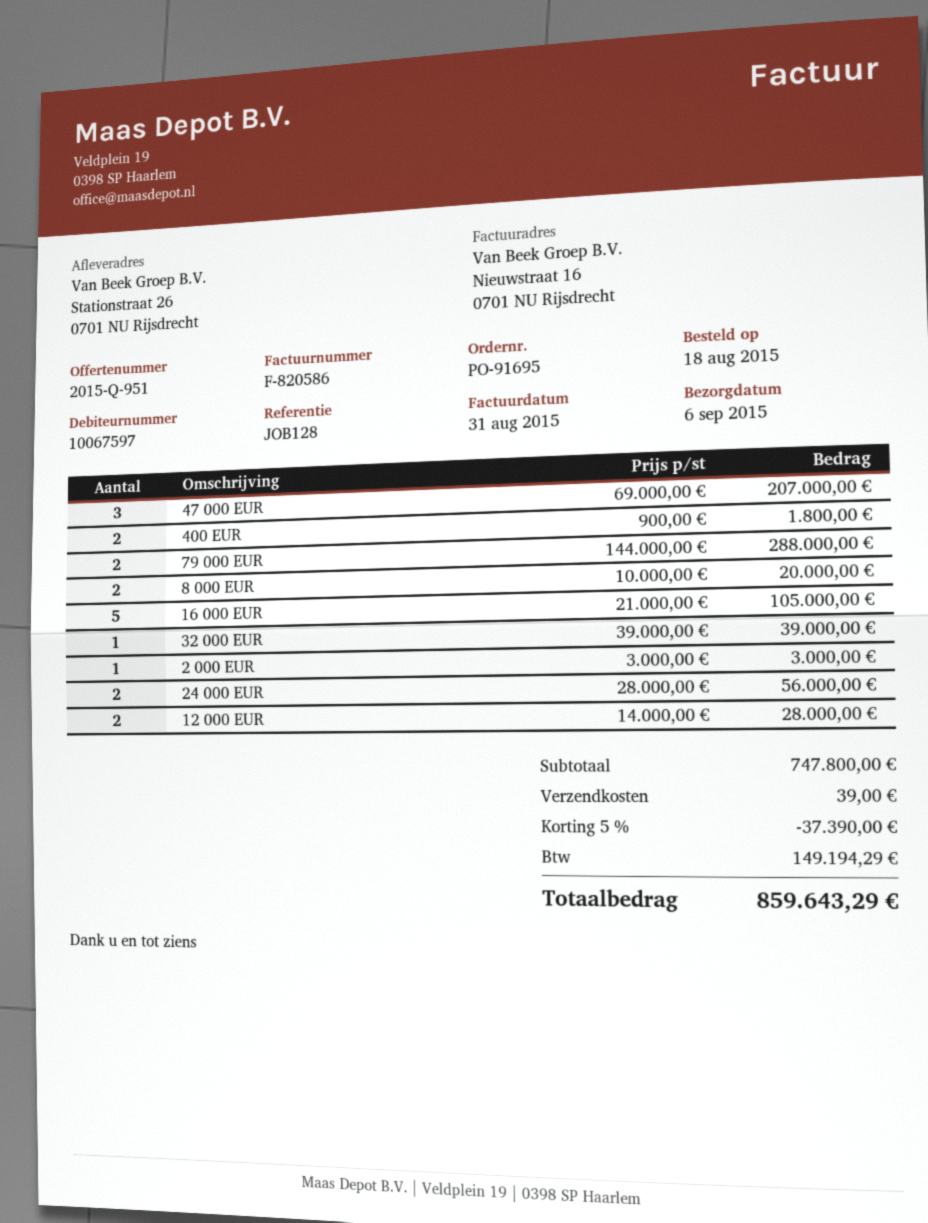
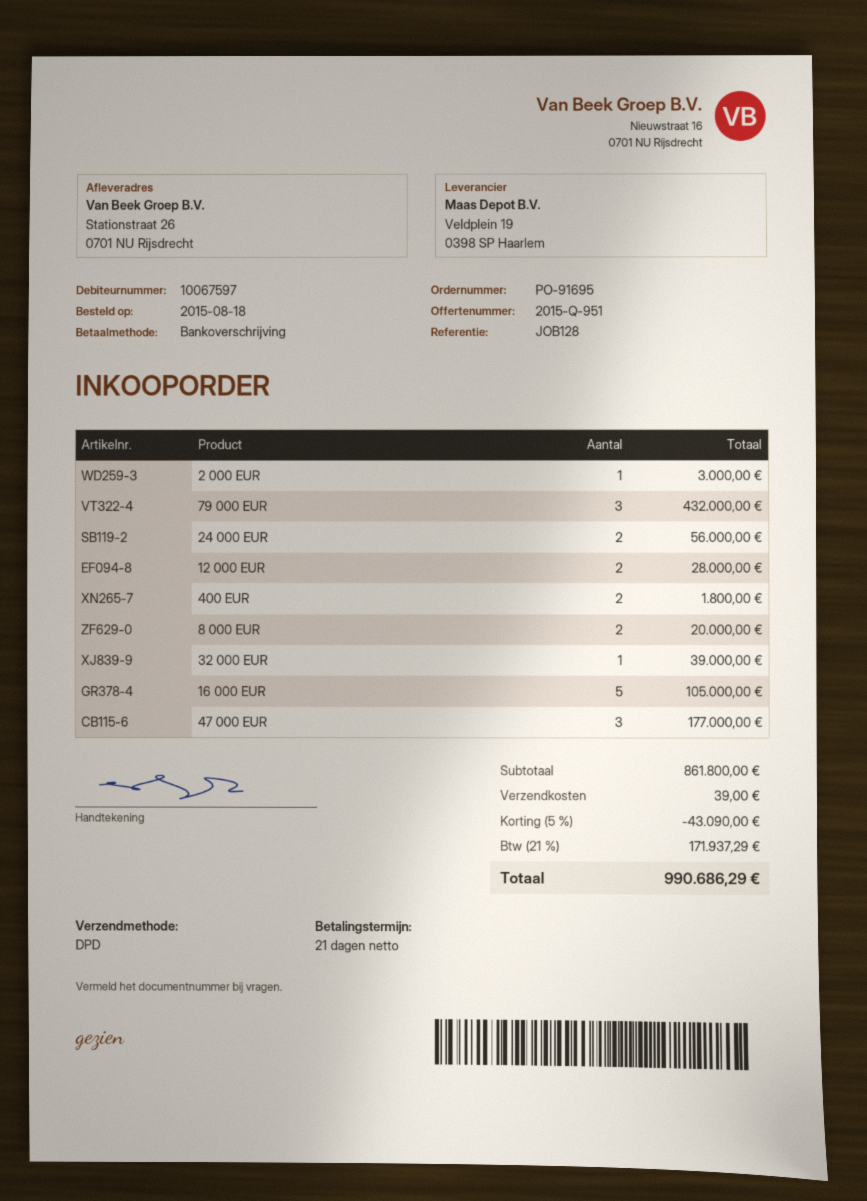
47 000 EUR: 3 for 207000.00 -> 3 for 177000.00
79 000 EUR: 2 for 288000.00 -> 3 for 432000.00
subtotal: 747800.00 -> 861800.00
discount: 5% = 37390.00 -> 5% = 43090.00
tax: 149194.29 -> 171937.29
total: 859643.29 -> 990686.29

